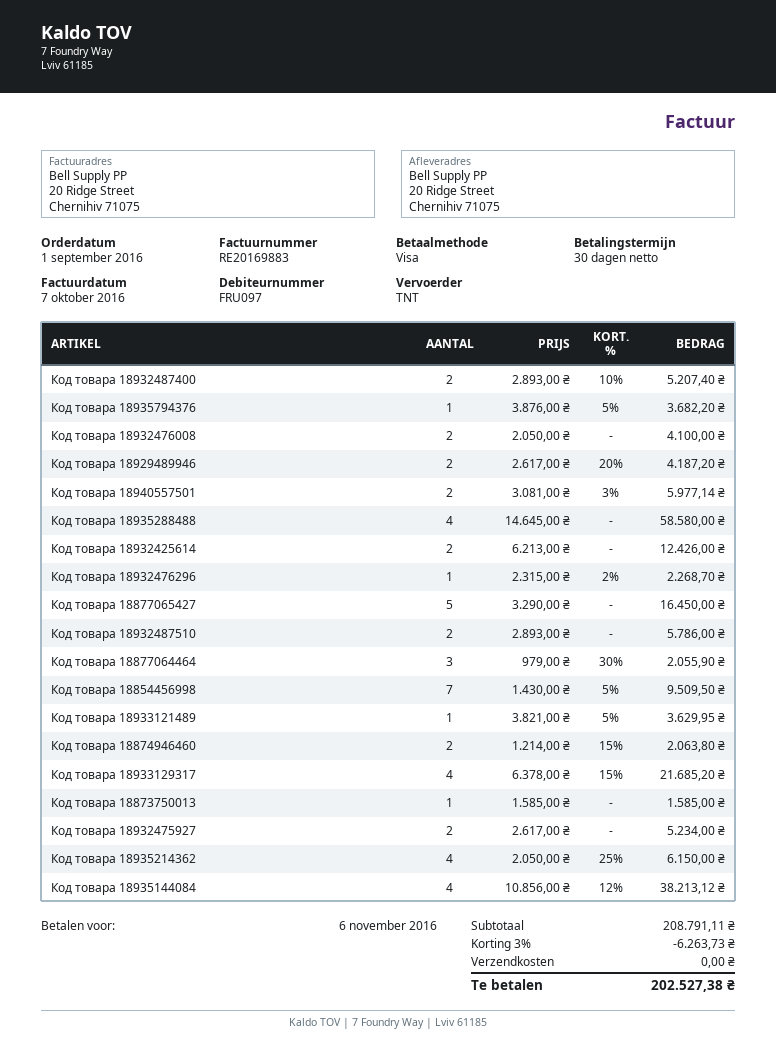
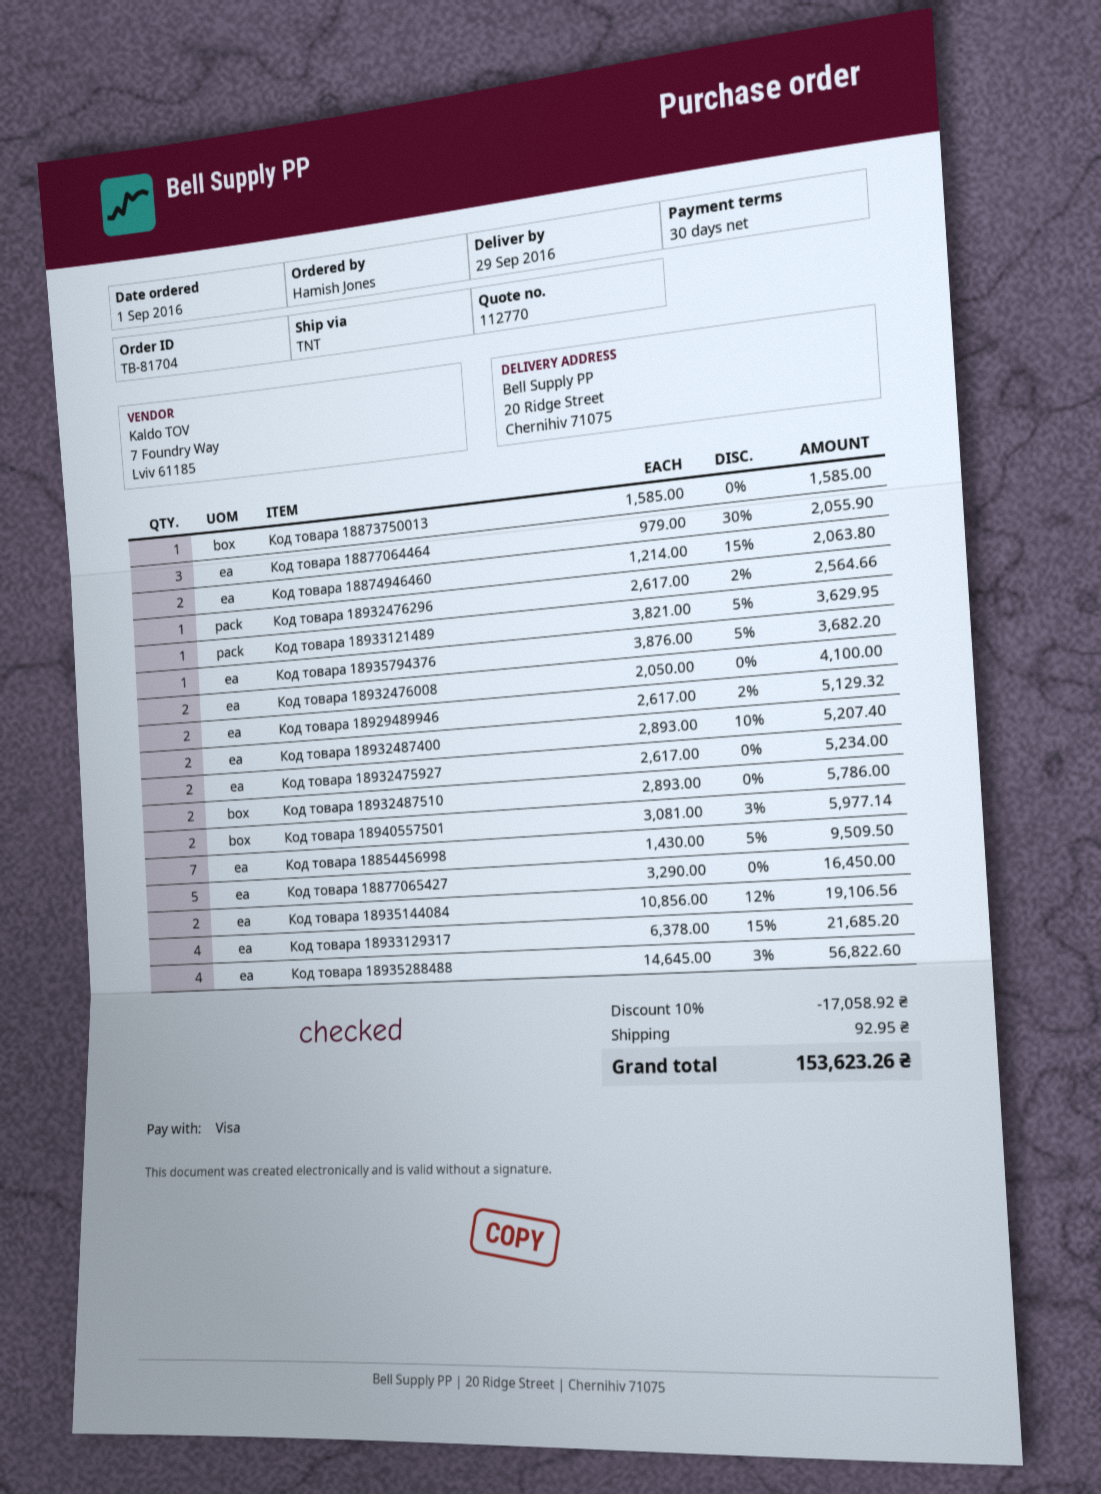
Код товара 18929489946: 2 x 2617.00 - 20% = 4187.20 -> 2 x 2617.00 - 2% = 5129.32
Код товара 18935288488: 4 x 14645.00 = 58580.00 -> 4 x 14645.00 - 3% = 56822.60
Код товара 18932425614: 2 x 6213.00 = 12426.00 -> none
Код товара 18932476296: 1 x 2315.00 - 2% = 2268.70 -> 1 x 2617.00 - 2% = 2564.66
Код товара 18935214362: 4 x 2050.00 - 25% = 6150.00 -> none
Код товара 18935144084: 4 x 10856.00 - 12% = 38213.12 -> 2 x 10856.00 - 12% = 19106.56
discount: 3% = 6263.73 -> 10% = 17058.92
shipping: 0.00 -> 92.95
total: 202527.38 -> 153623.26

